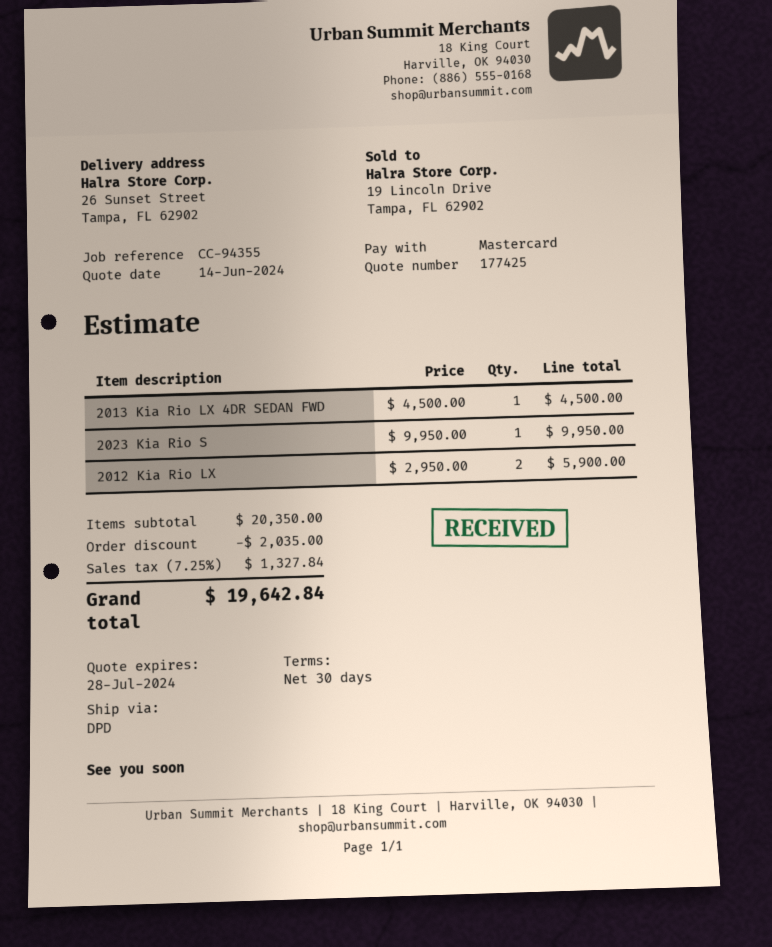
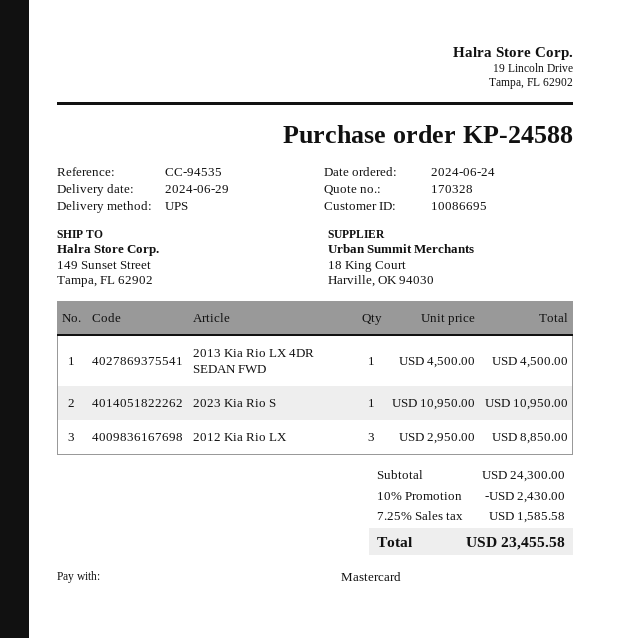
quote number: 177425 -> 170328
reference: CC-94355 -> CC-94535
shipping method: DPD -> UPS
ship to: 26 Sunset Street, Tampa, FL 62902 -> 149 Sunset Street, Tampa, FL 62902
2023 Kia Rio S: 1 x 9950.00 = 9950.00 -> 1 x 10950.00 = 10950.00
2012 Kia Rio LX: 2 x 2950.00 = 5900.00 -> 3 x 2950.00 = 8850.00
subtotal: 20350.00 -> 24300.00
discount: 2035.00 -> 2430.00
tax: 7.25% = 1327.84 -> 7.25% = 1585.58
total: 19642.84 -> 23455.58

